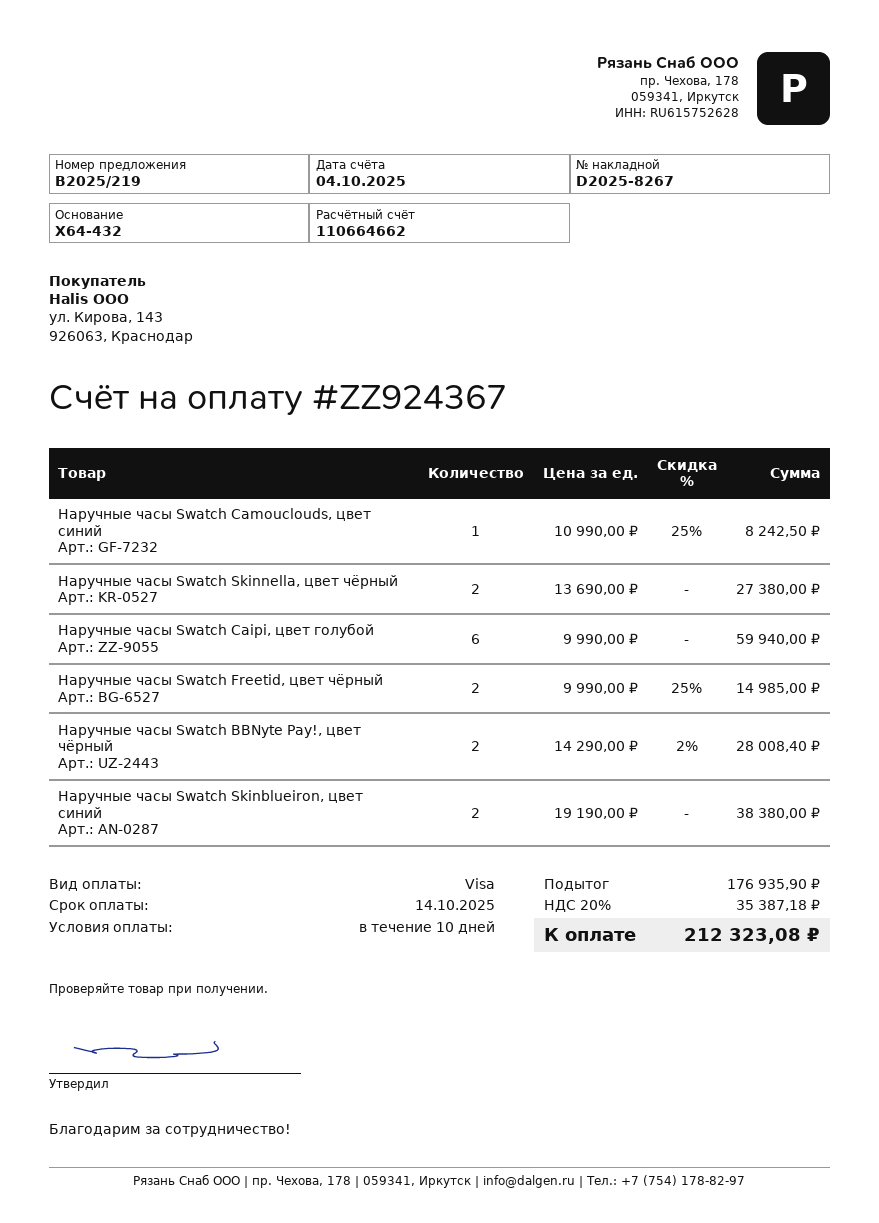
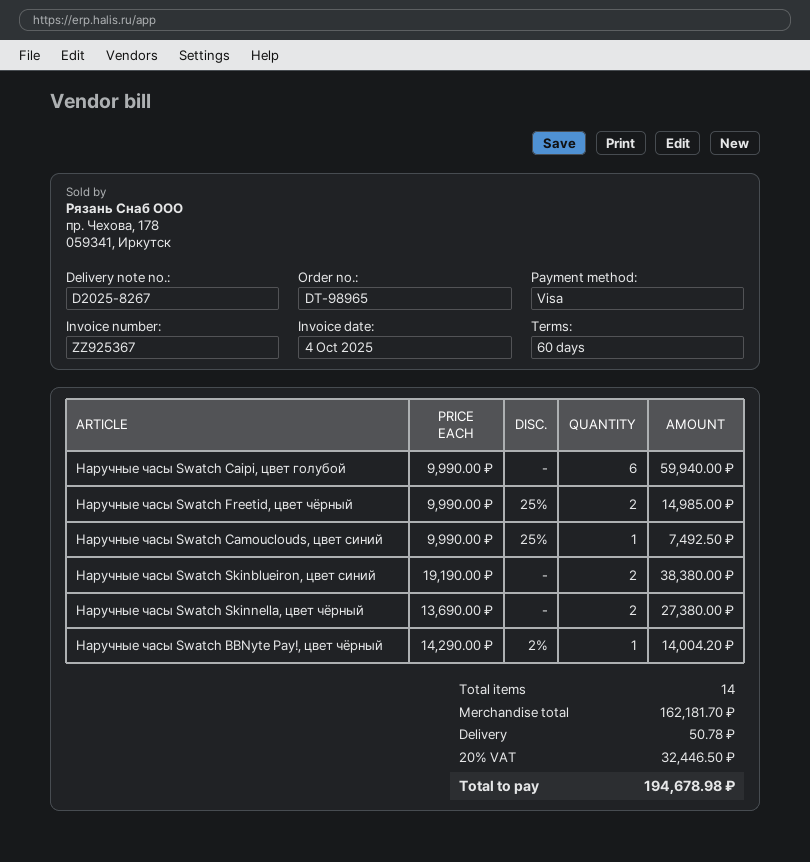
invoice number: ZZ924367 -> ZZ925367
payment terms: 10 days -> 60 days
Наручные часы Swatch Camouclouds, цвет синий: 1 x 10990.00 - 25% = 8242.50 -> 1 x 9990.00 - 25% = 7492.50
Наручные часы Swatch BBNyte Pay!, цвет чёрный: 2 x 14290.00 - 2% = 28008.40 -> 1 x 14290.00 - 2% = 14004.20
subtotal: 176935.90 -> 162181.70
shipping: none -> 50.78
tax: 20% = 35387.18 -> 20% = 32446.50
total: 212323.08 -> 194678.98

